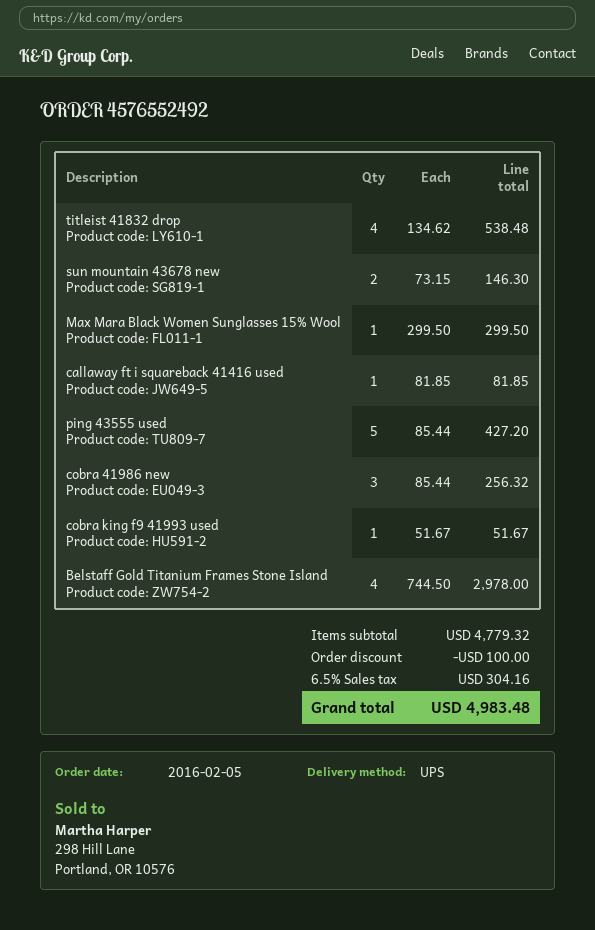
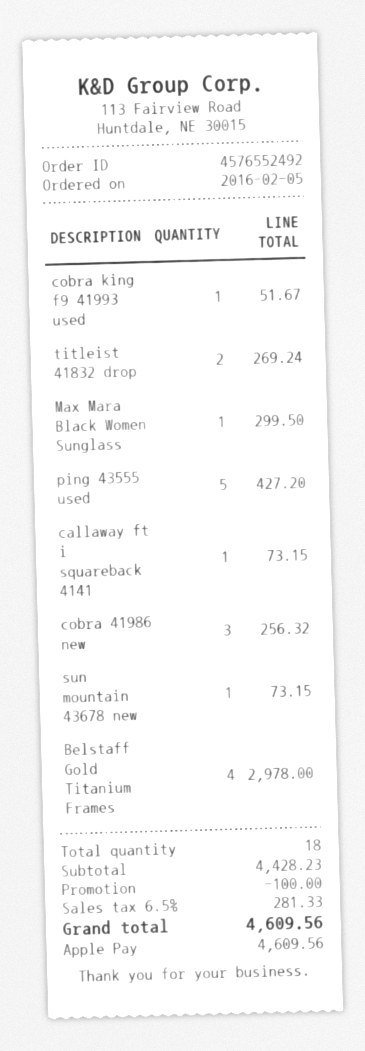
titleist 41832 drop: 4 for 538.48 -> 2 for 269.24
sun mountain 43678 new: 2 for 146.30 -> 1 for 73.15
callaway ft i squareback 41416 used: 1 for 81.85 -> 1 for 73.15
subtotal: 4779.32 -> 4428.23
tax: 6.5% = 304.16 -> 6.5% = 281.33
total: 4983.48 -> 4609.56

